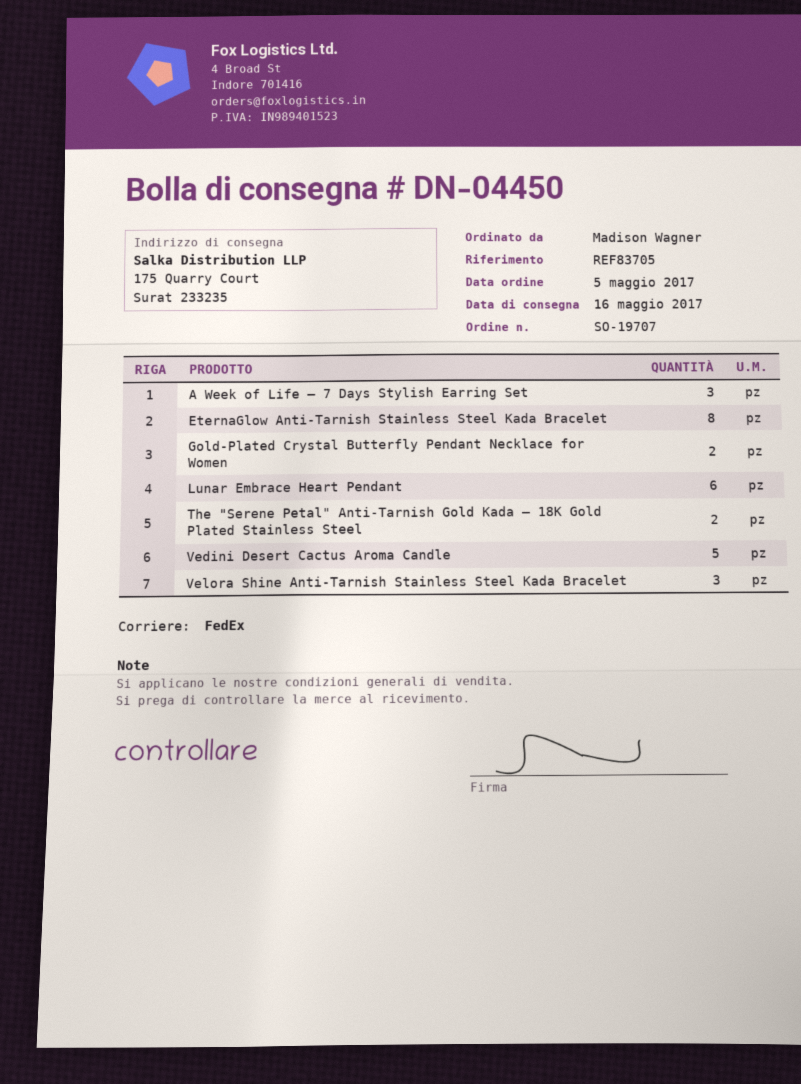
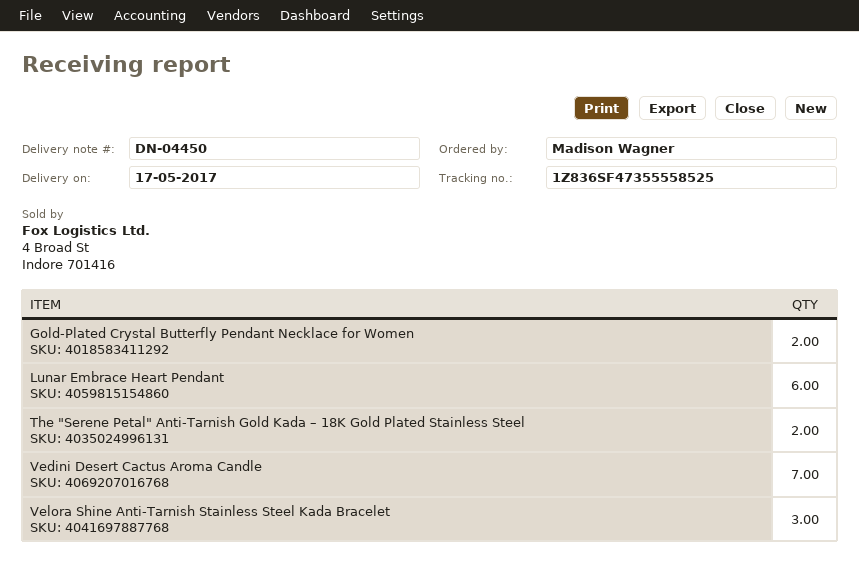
delivery date: 2017-05-16 -> 2017-05-17
A Week of Life – 7 Days Stylish Earring Set: 3 -> none
EternaGlow Anti-Tarnish Stainless Steel Kada Bracelet: 8 -> none
Vedini Desert Cactus Aroma Candle: 5 -> 7

